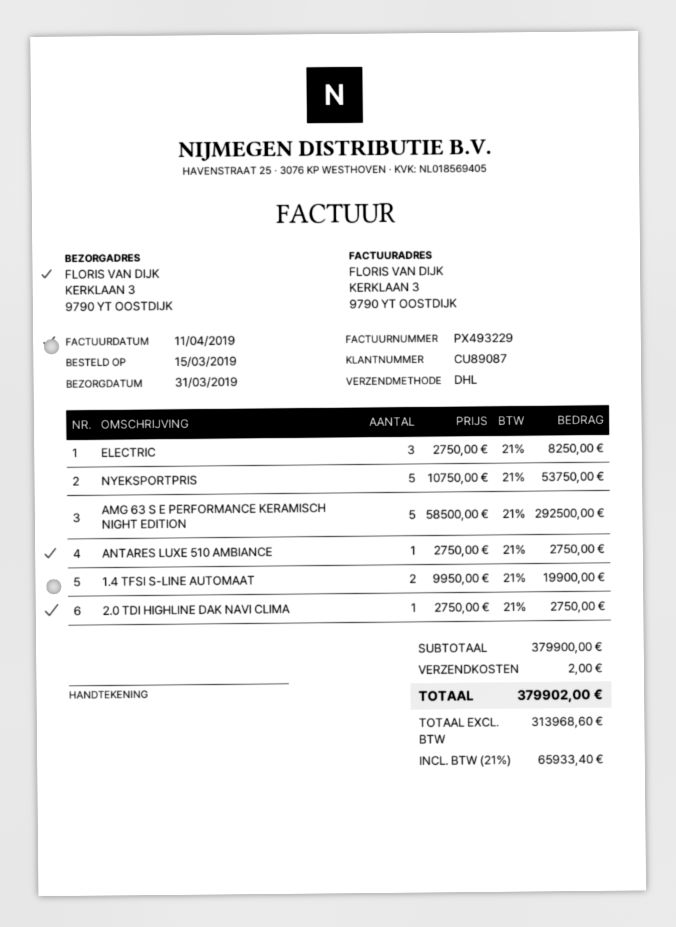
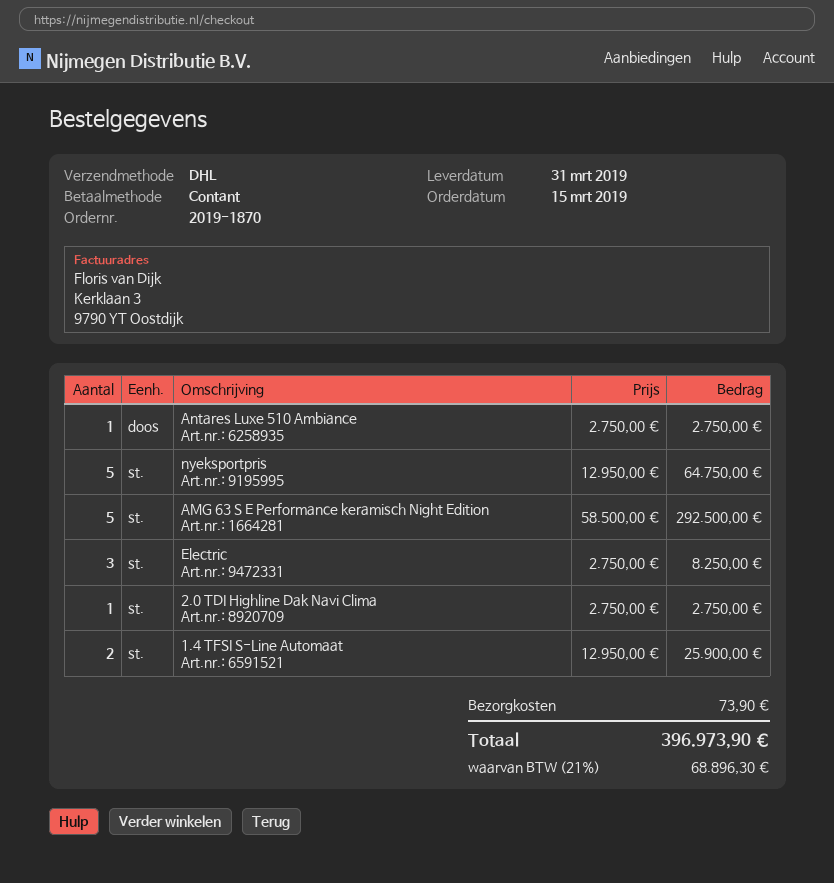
NYEKSPORTPRIS: 5 x 10750.00 = 53750.00 -> 5 x 12950.00 = 64750.00
1.4 TFSI S-LINE AUTOMAAT: 2 x 9950.00 = 19900.00 -> 2 x 12950.00 = 25900.00
shipping: 2.00 -> 73.90
tax: 21% = 65933.40 -> 21% = 68896.30
total: 379902.00 -> 396973.90

